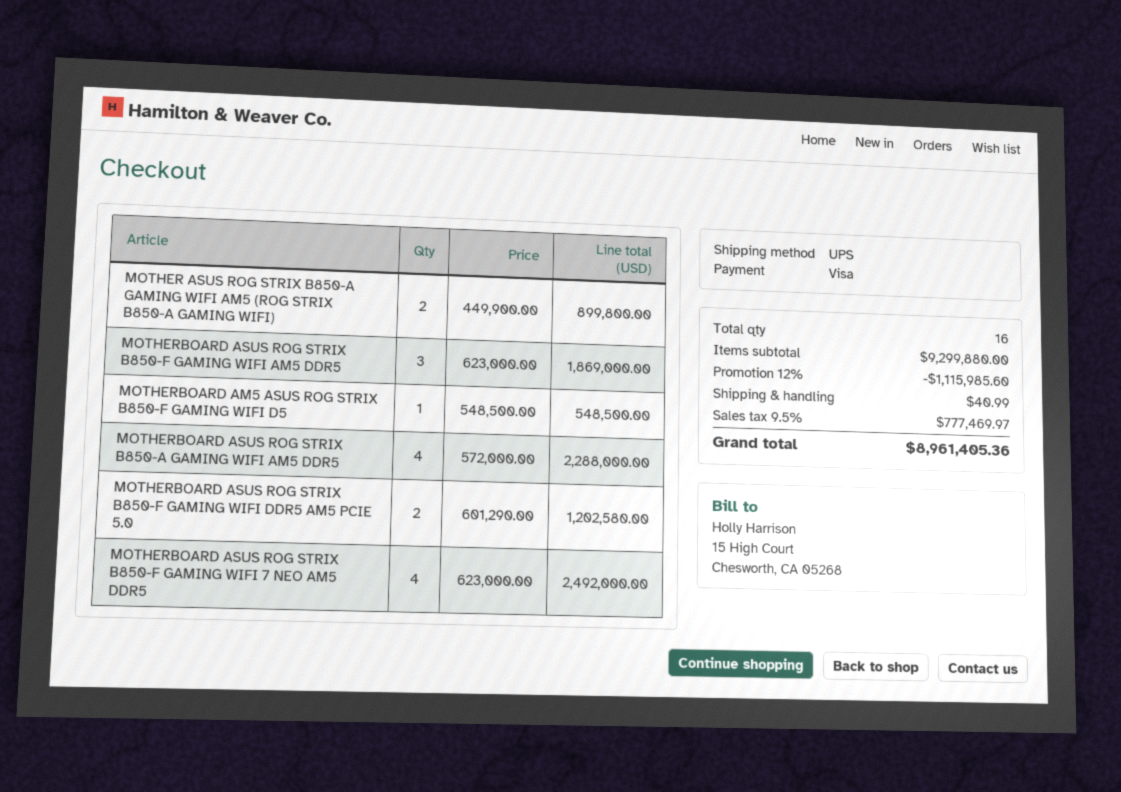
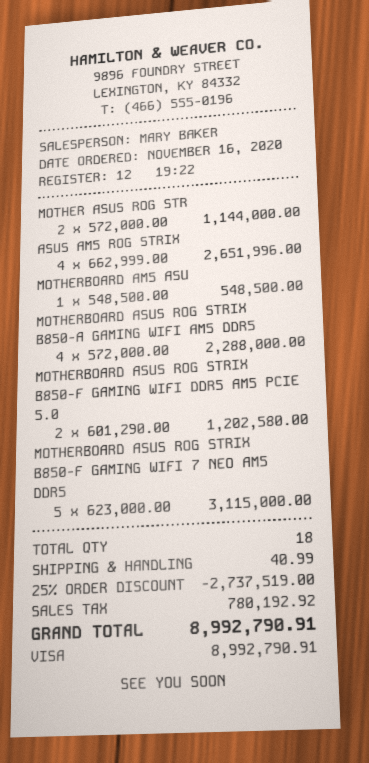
MOTHER ASUS ROG STRIX B850-A GAMING WIFI AM5 (ROG STRIX B850-A GAMING WIFI): 2 x 449900.00 = 899800.00 -> 2 x 572000.00 = 1144000.00
MOTHERBOARD ASUS ROG STRIX B850-F GAMING WIFI AM5 DDR5: 3 x 623000.00 = 1869000.00 -> none
MOTHERBOARD ASUS ROG STRIX B850-F GAMING WIFI 7 NEO AM5 DDR5: 4 x 623000.00 = 2492000.00 -> 5 x 623000.00 = 3115000.00
ASUS AM5 ROG STRIX: none -> 4 x 662999.00 = 2651996.00
total quantity: 16 -> 18
discount: 12% = 1115985.60 -> 25% = 2737519.00
tax: 777469.97 -> 780192.92
total: 8961405.36 -> 8992790.91

